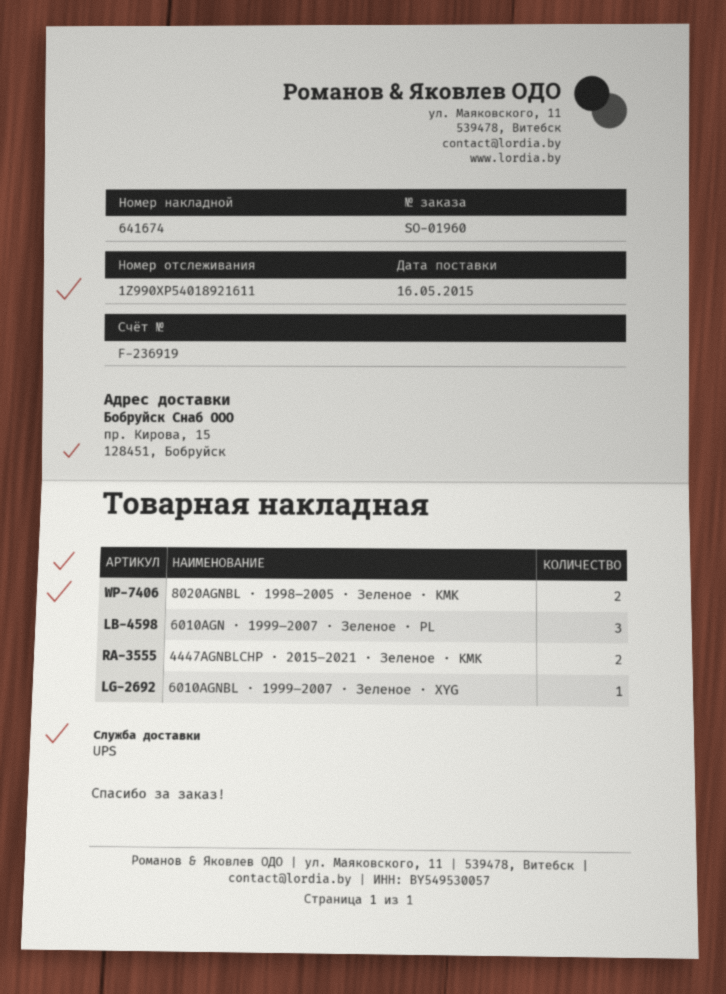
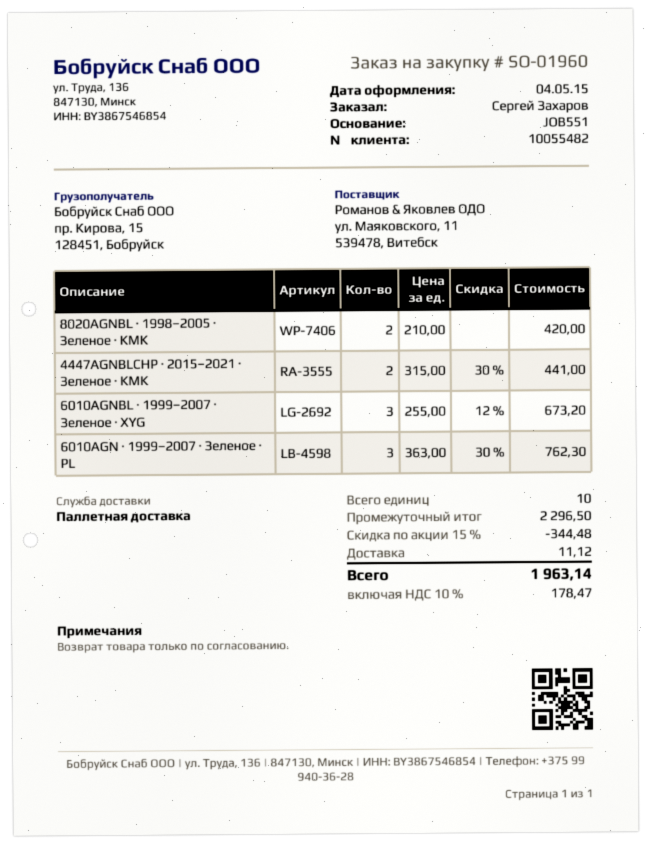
shipping method: UPS -> pallet freight
6010AGNBL · 1999–2007 · Зеленое · XYG: 1 -> 3

